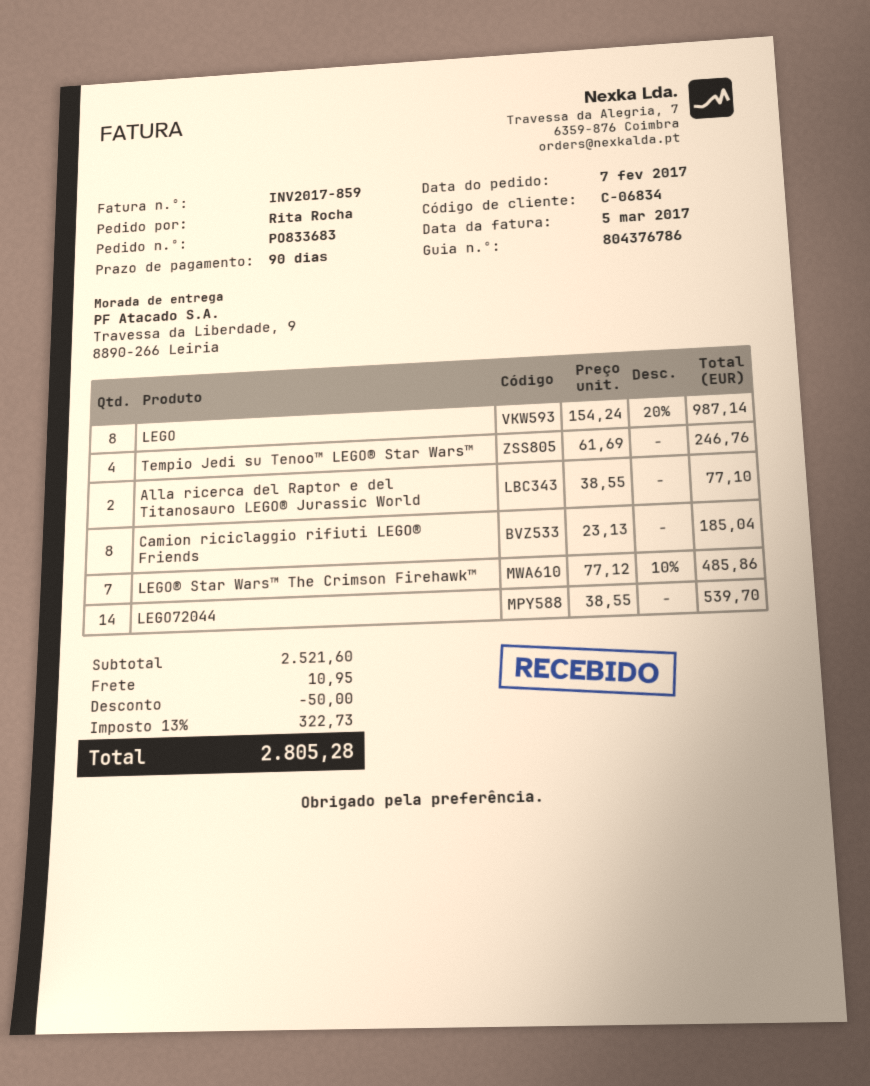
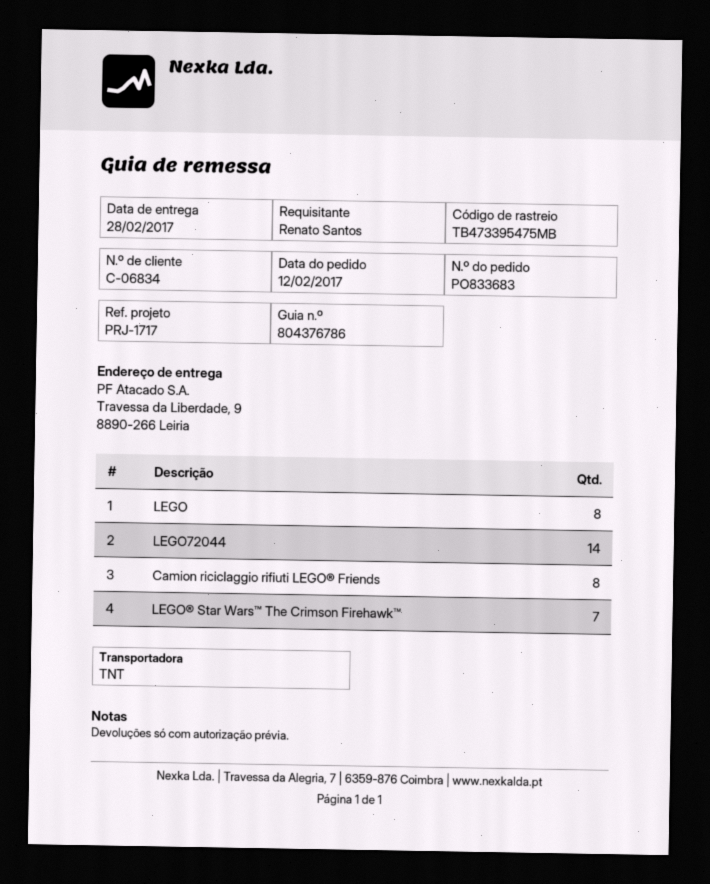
order date: 2017-02-07 -> 2017-02-12
ordered by: Rita Rocha -> Renato Santos
Tempio Jedi su Tenoo™ LEGO® Star Wars™: 4 -> none
Alla ricerca del Raptor e del Titanosauro LEGO® Jurassic World: 2 -> none

